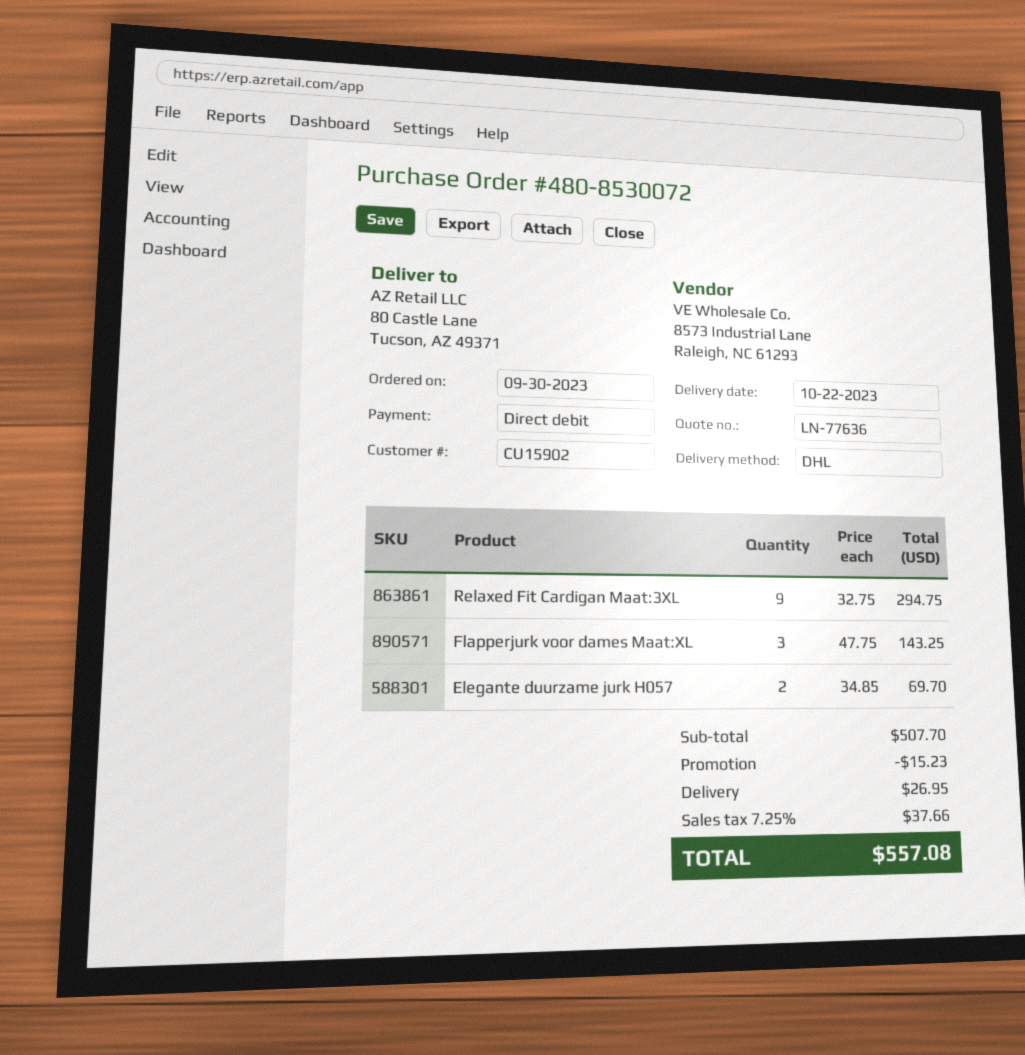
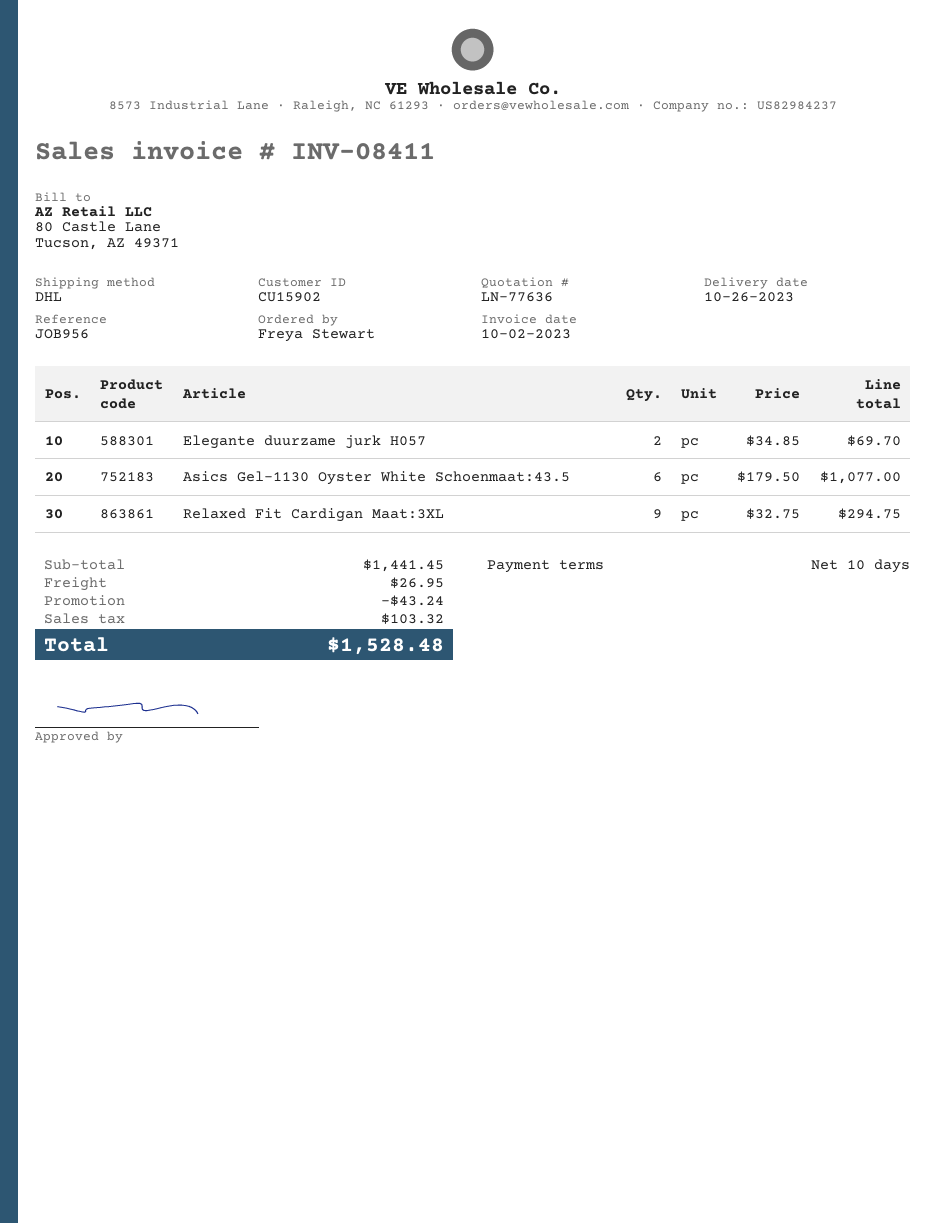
delivery date: 2023-10-22 -> 2023-10-26
Flapperjurk voor dames Maat:XL: 3 x 47.75 = 143.25 -> none
Asics Gel-1130 Oyster White Schoenmaat:43.5: none -> 6 x 179.50 = 1077.00
subtotal: 507.70 -> 1441.45
discount: 15.23 -> 43.24
tax: 37.66 -> 103.32
total: 557.08 -> 1528.48

